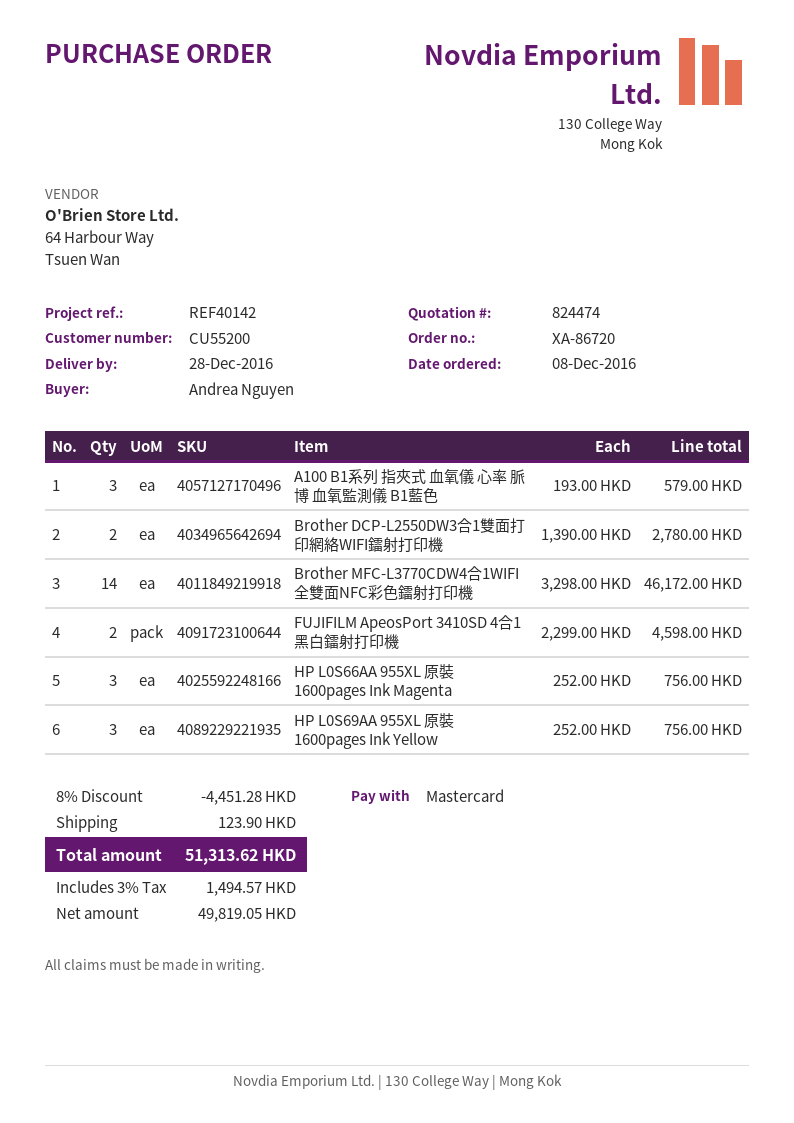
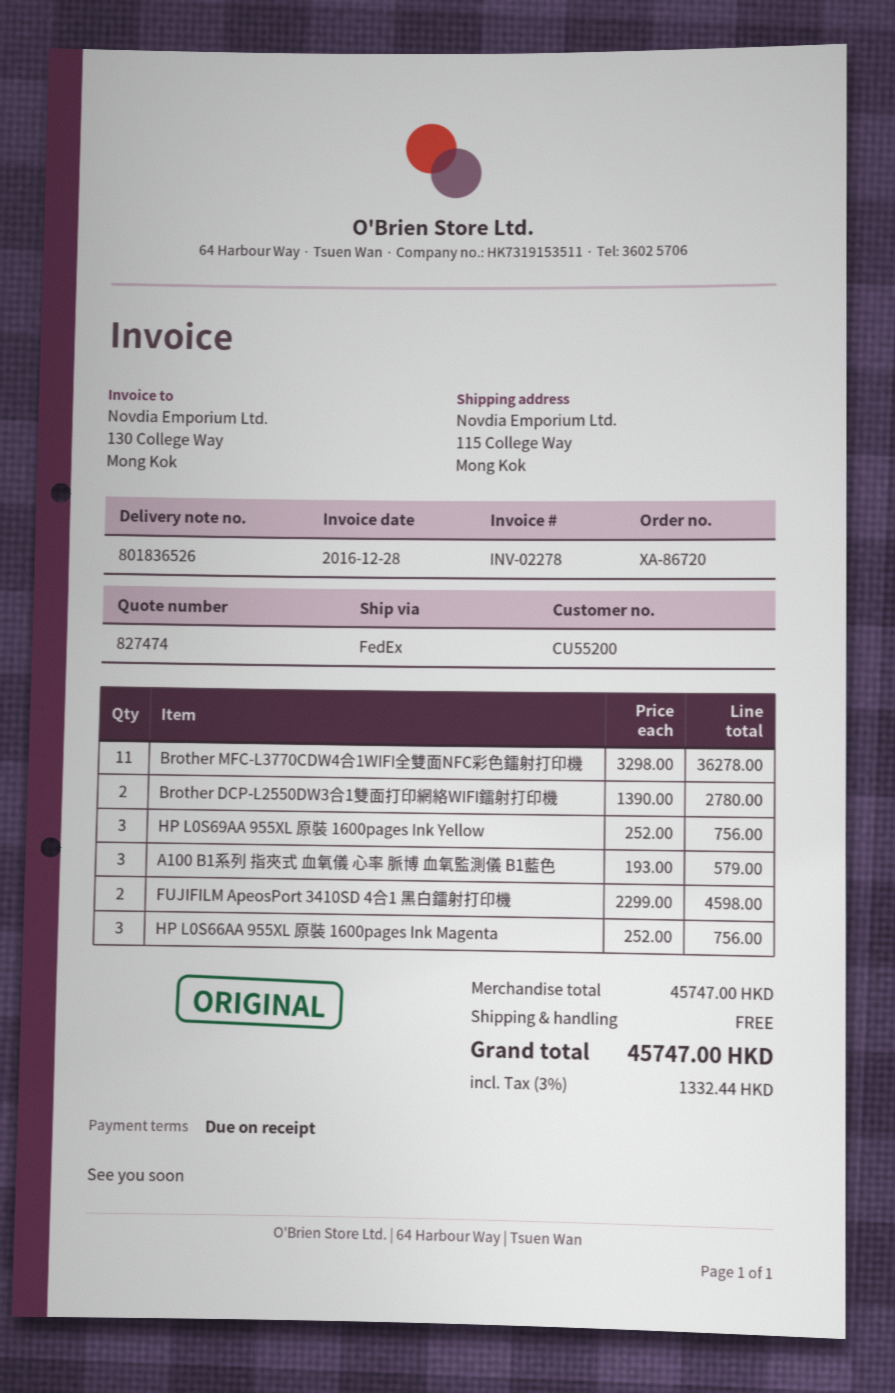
quote number: 824474 -> 827474
Brother MFC-L3770CDW4合1WIFI全雙面NFC彩色鐳射打印機: 14 x 3298.00 = 46172.00 -> 11 x 3298.00 = 36278.00
discount: 8% = 4451.28 -> none
shipping: 123.90 -> 0.00
tax: 3% = 1494.57 -> 3% = 1332.44
total: 51313.62 -> 45747.00

